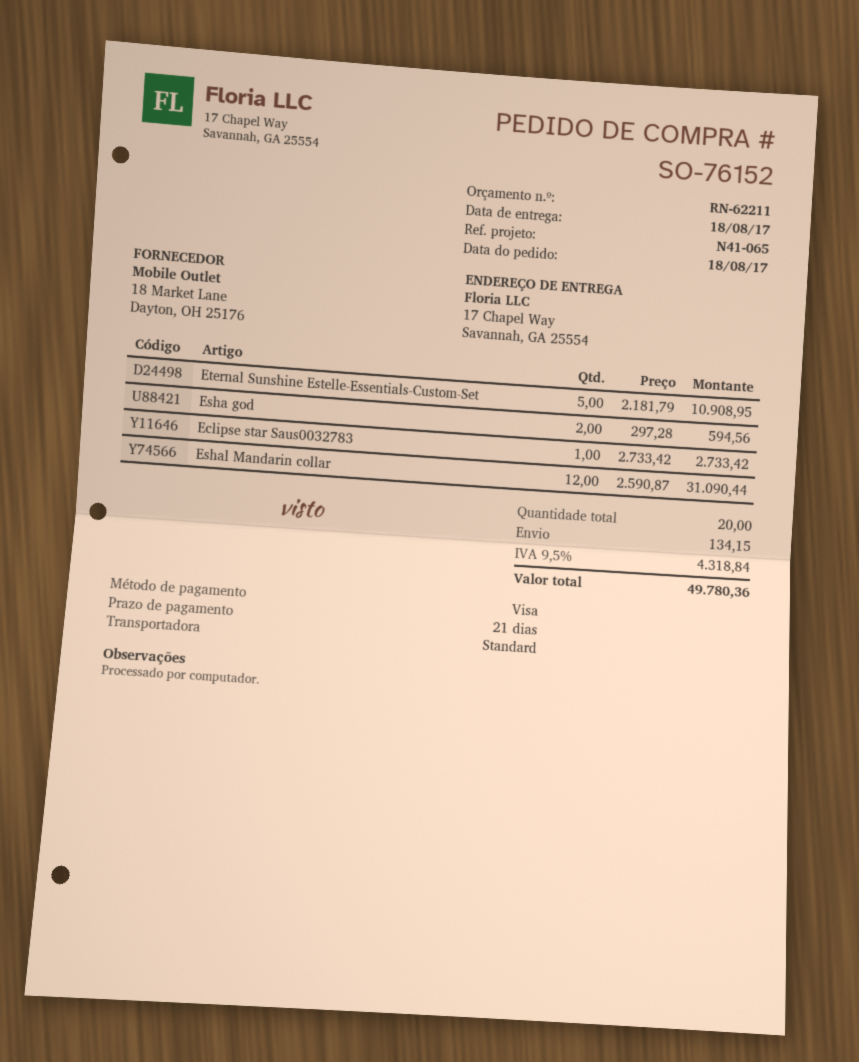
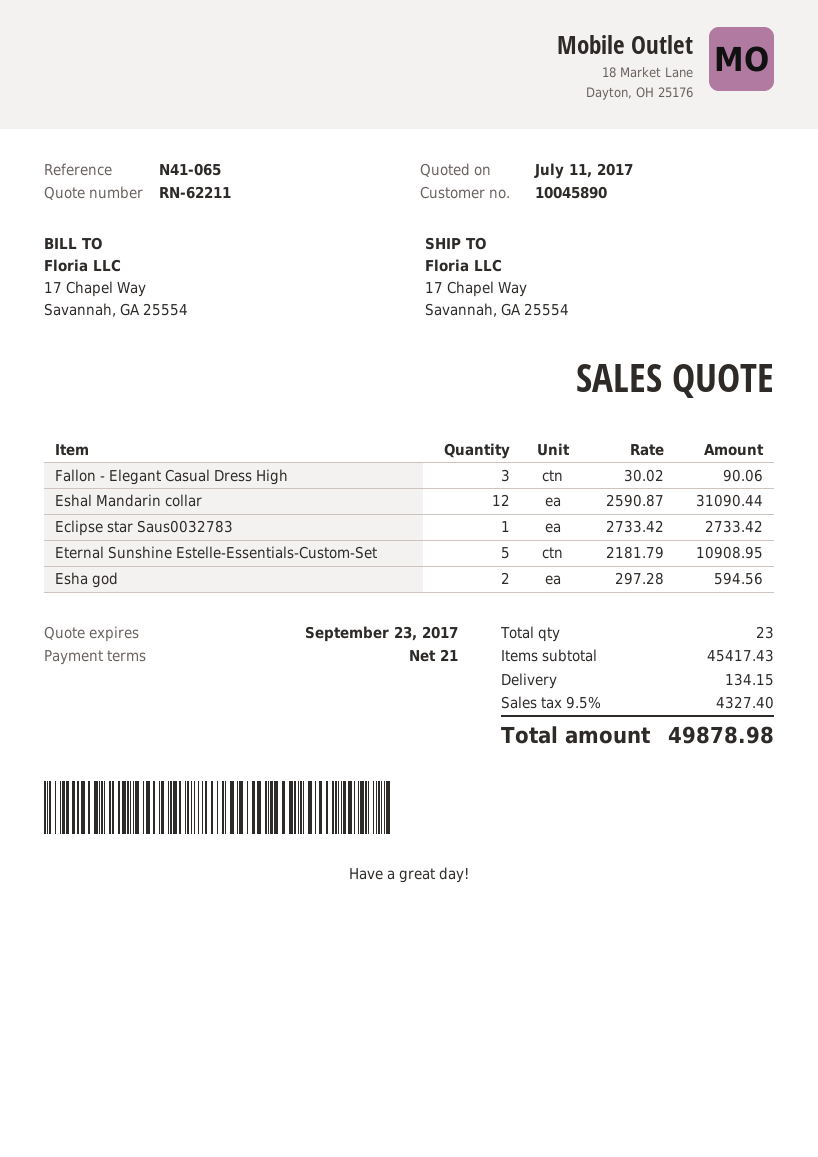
Fallon - Elegant Casual Dress High: none -> 3 x 30.02 = 90.06
total quantity: 20 -> 23
tax: 9.5% = 4318.84 -> 9.5% = 4327.40
total: 49780.36 -> 49878.98

